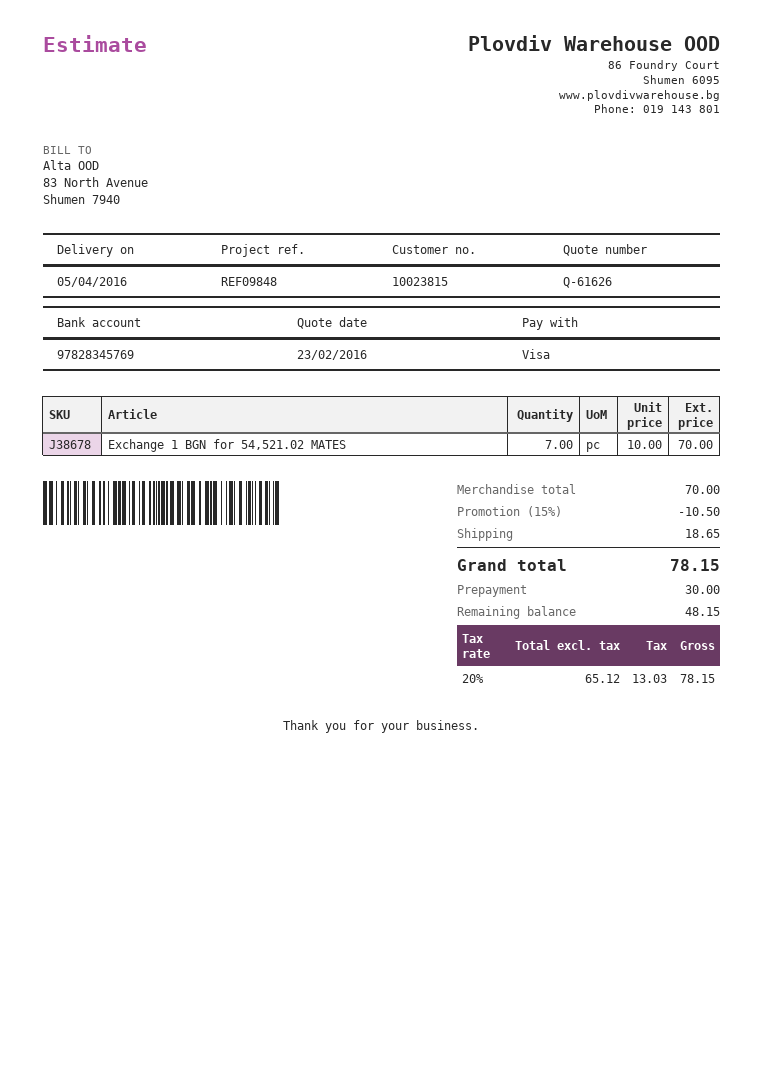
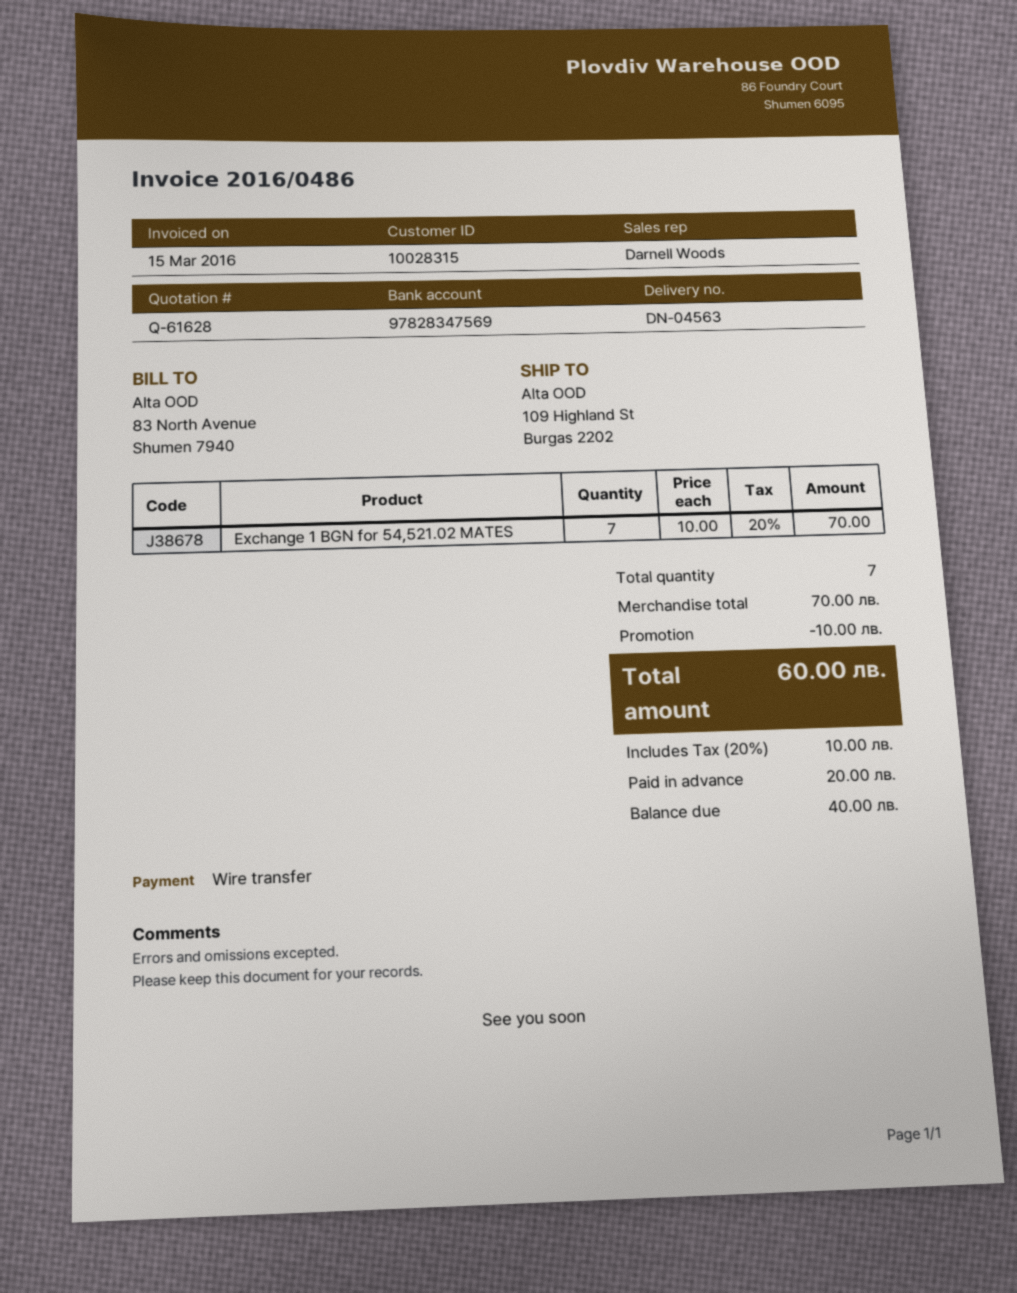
quote number: Q-61626 -> Q-61628
customer number: 10023815 -> 10028315
payment method: Visa -> bank transfer
bank account: 97828345769 -> 97828347569
discount: 10.50 -> 10.00
shipping: 18.65 -> none
tax: 20% = 13.03 -> 20% = 10.00
total: 78.15 -> 60.00
deposit: 30.00 -> 20.00
balance: 48.15 -> 40.00

